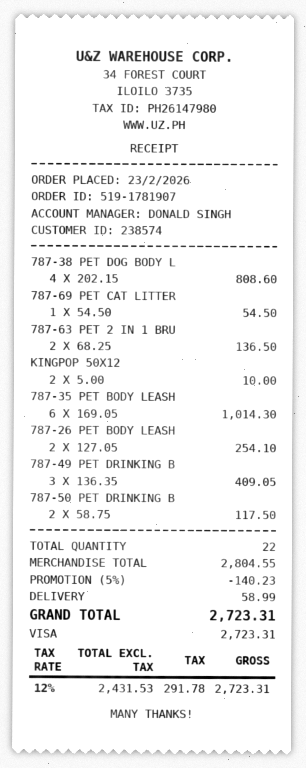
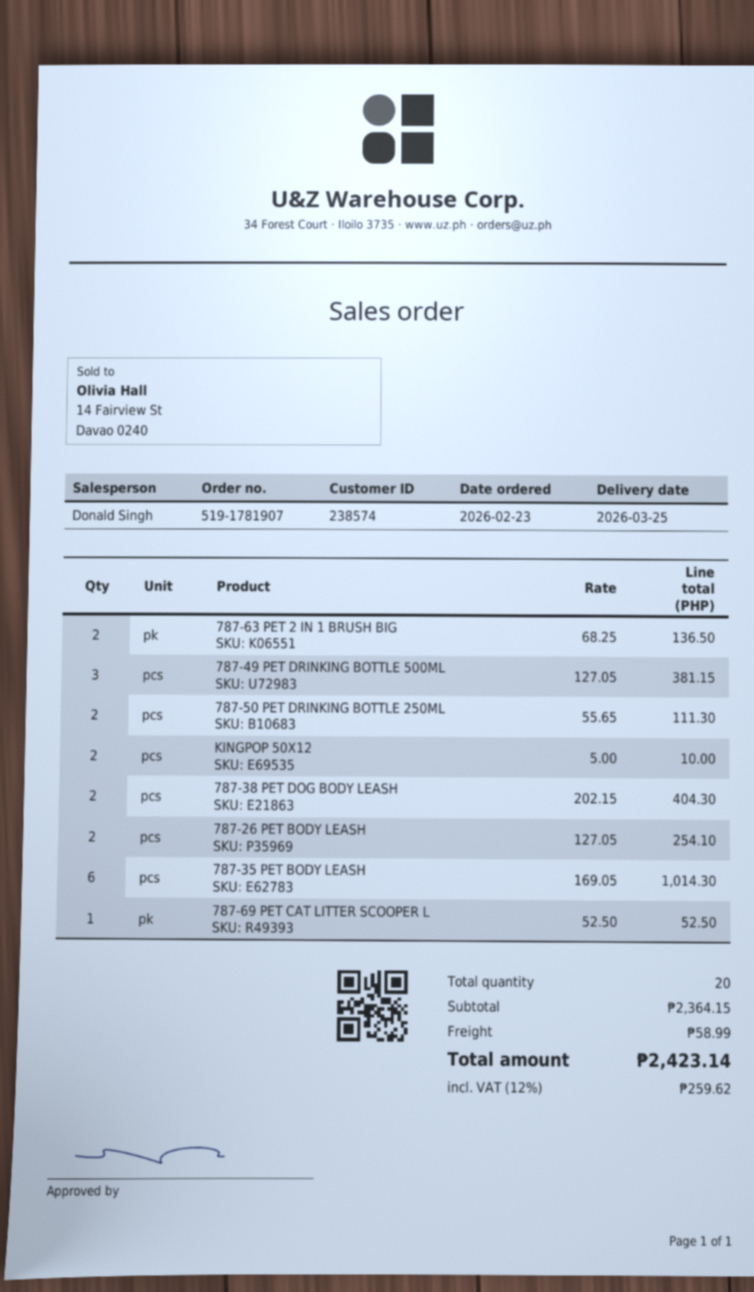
787-38 PET DOG BODY L: 4 x 202.15 = 808.60 -> 2 x 202.15 = 404.30
787-69 PET CAT LITTER: 1 x 54.50 = 54.50 -> 1 x 52.50 = 52.50
787-49 PET DRINKING B: 3 x 136.35 = 409.05 -> 3 x 127.05 = 381.15
787-50 PET DRINKING B: 2 x 58.75 = 117.50 -> 2 x 55.65 = 111.30
total quantity: 22 -> 20
subtotal: 2804.55 -> 2364.15
discount: 5% = 140.23 -> none
tax: 12% = 291.78 -> 12% = 259.62
total: 2723.31 -> 2423.14

